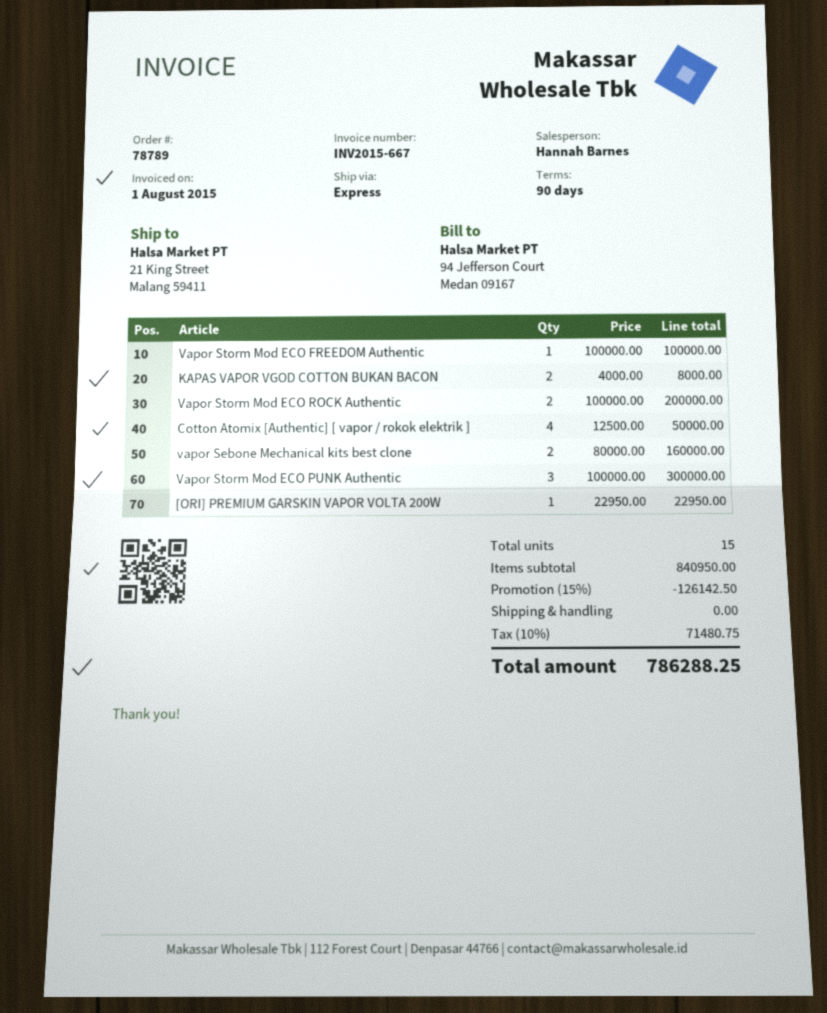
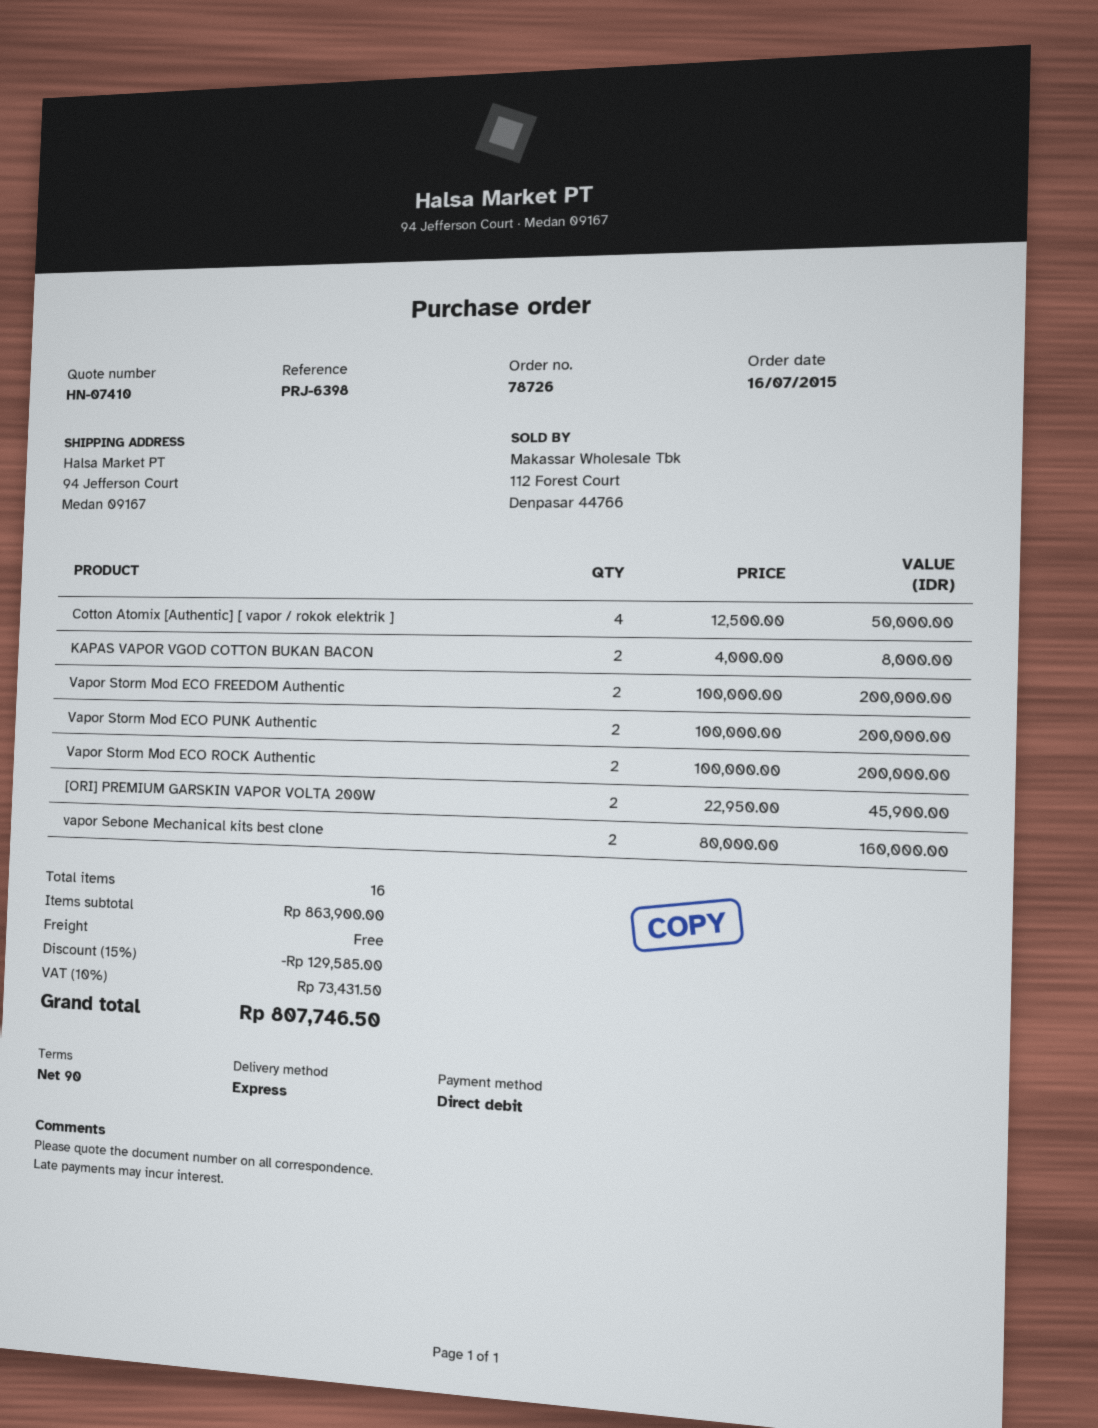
order number: 78789 -> 78726
ship to: 21 King Street, Malang 59411 -> 94 Jefferson Court, Medan 09167
Vapor Storm Mod ECO FREEDOM Authentic: 1 x 100000.00 = 100000.00 -> 2 x 100000.00 = 200000.00
Vapor Storm Mod ECO PUNK Authentic: 3 x 100000.00 = 300000.00 -> 2 x 100000.00 = 200000.00
[ORI] PREMIUM GARSKIN VAPOR VOLTA 200W: 1 x 22950.00 = 22950.00 -> 2 x 22950.00 = 45900.00
total quantity: 15 -> 16
subtotal: 840950.00 -> 863900.00
discount: 15% = 126142.50 -> 15% = 129585.00
tax: 10% = 71480.75 -> 10% = 73431.50
total: 786288.25 -> 807746.50

